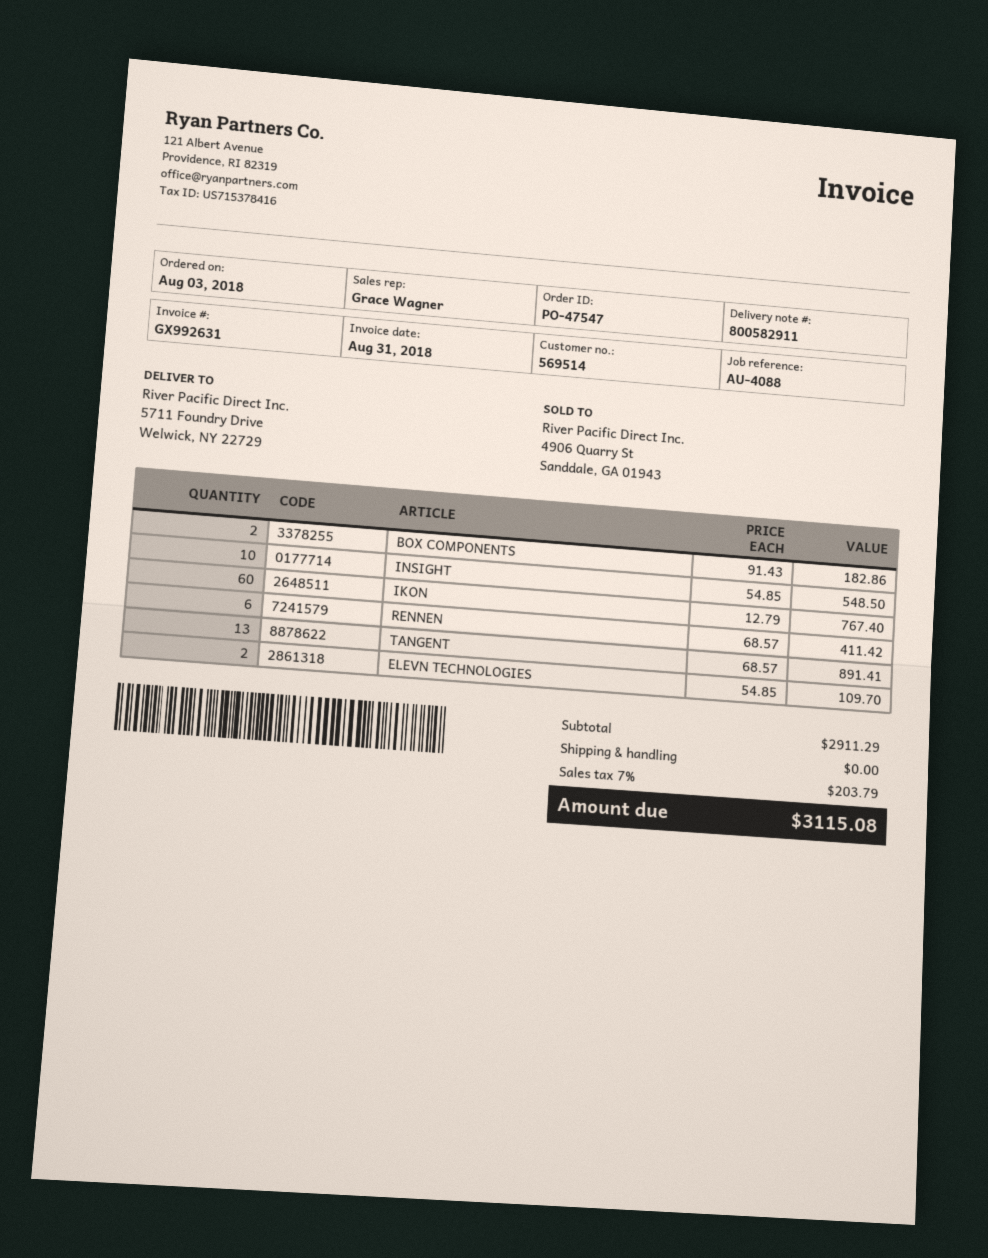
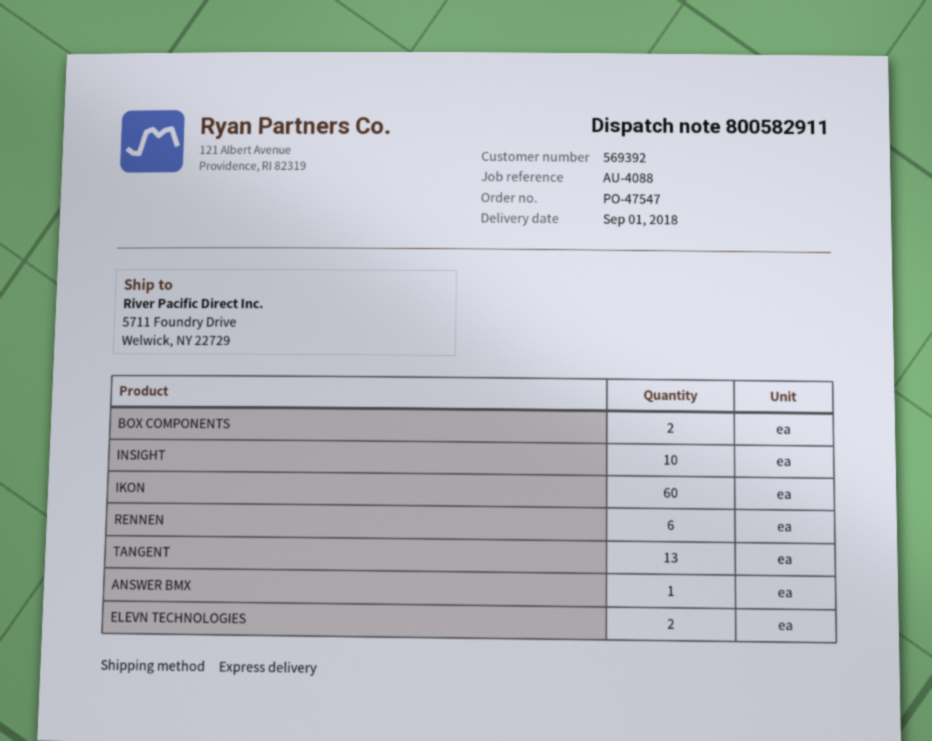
customer number: 569514 -> 569392
ANSWER BMX: none -> 1

